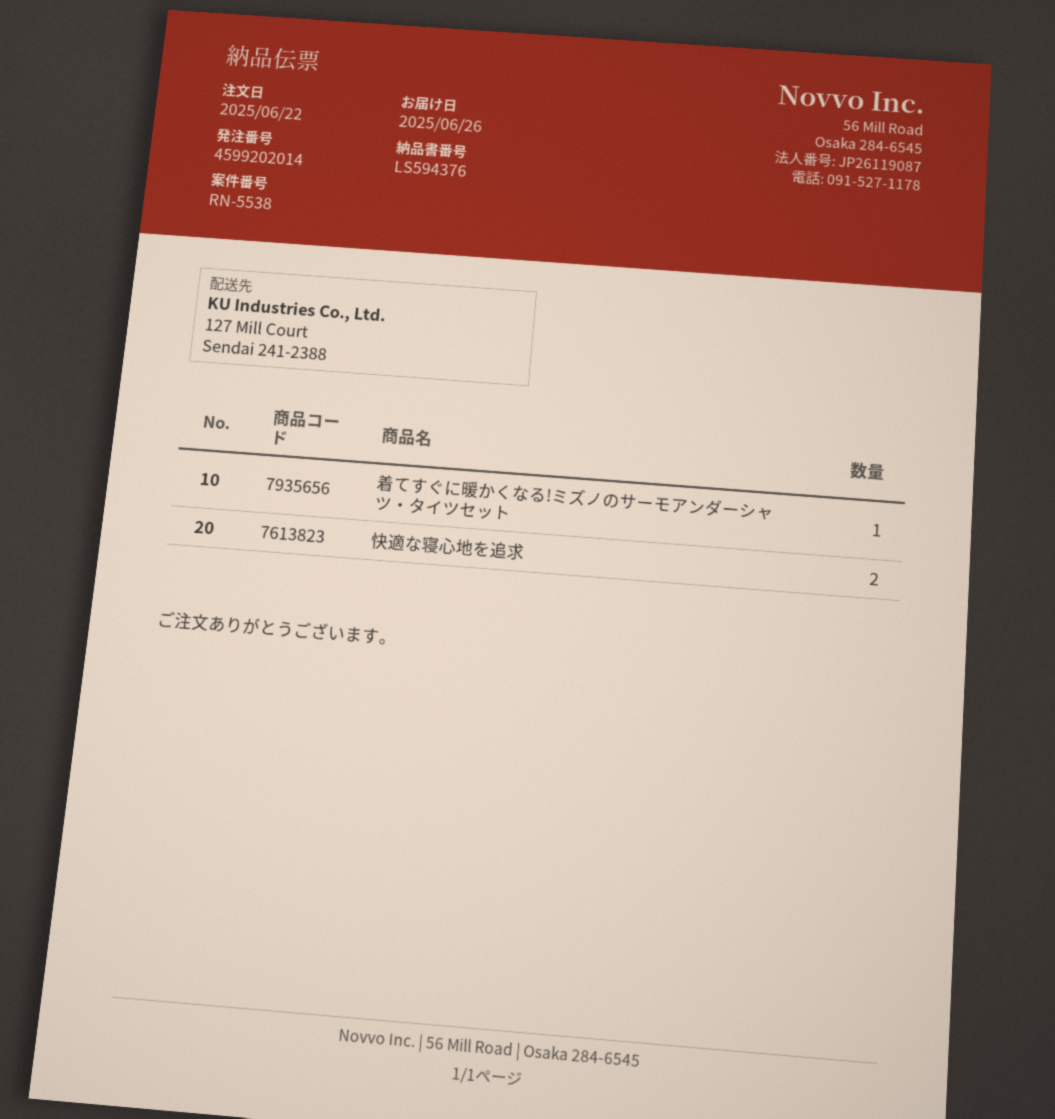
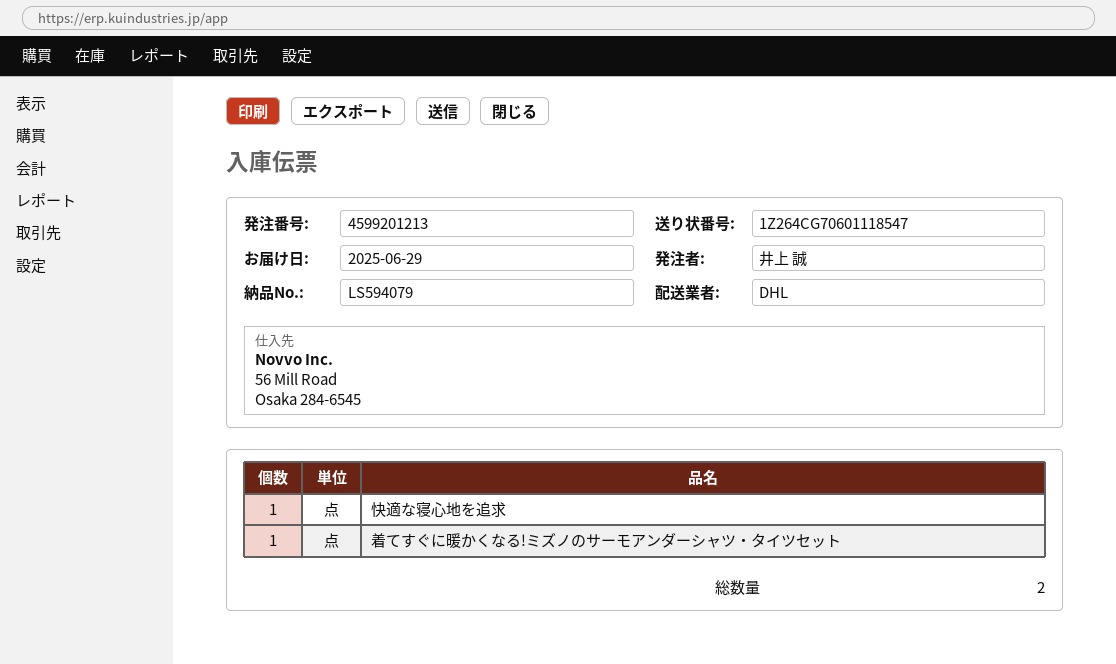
order number: 4599202014 -> 4599201213
delivery note number: LS594376 -> LS594079
delivery date: 2025-06-26 -> 2025-06-29
快適な寝心地を追求: 2 -> 1

